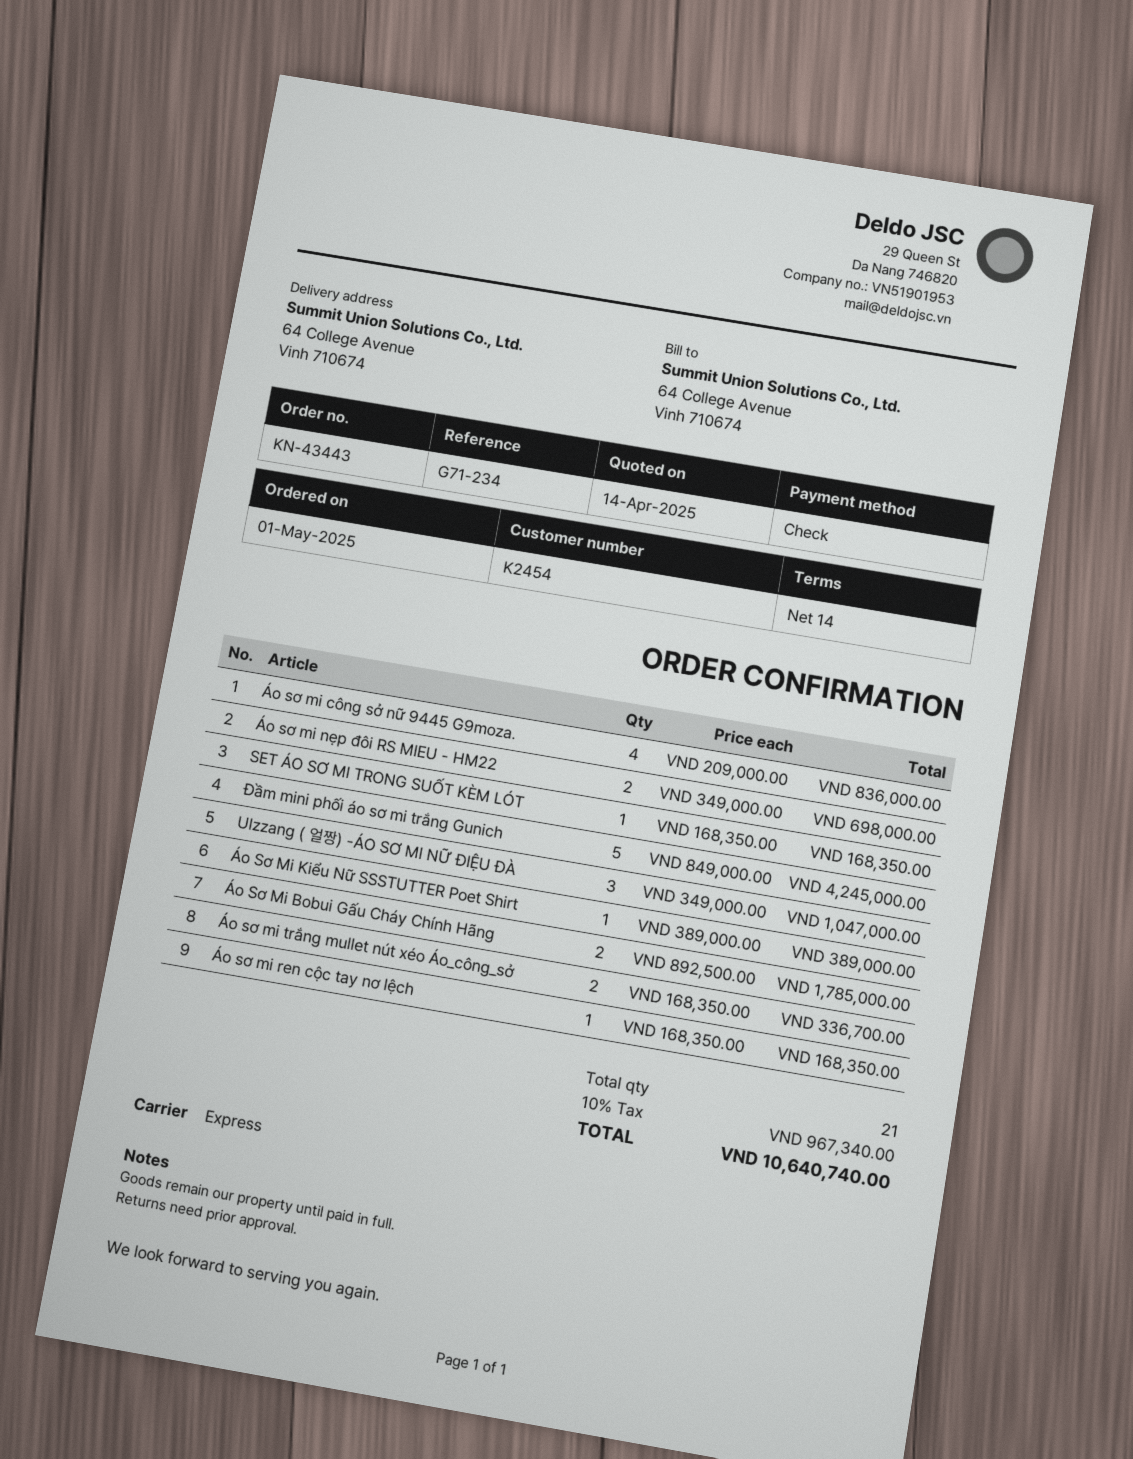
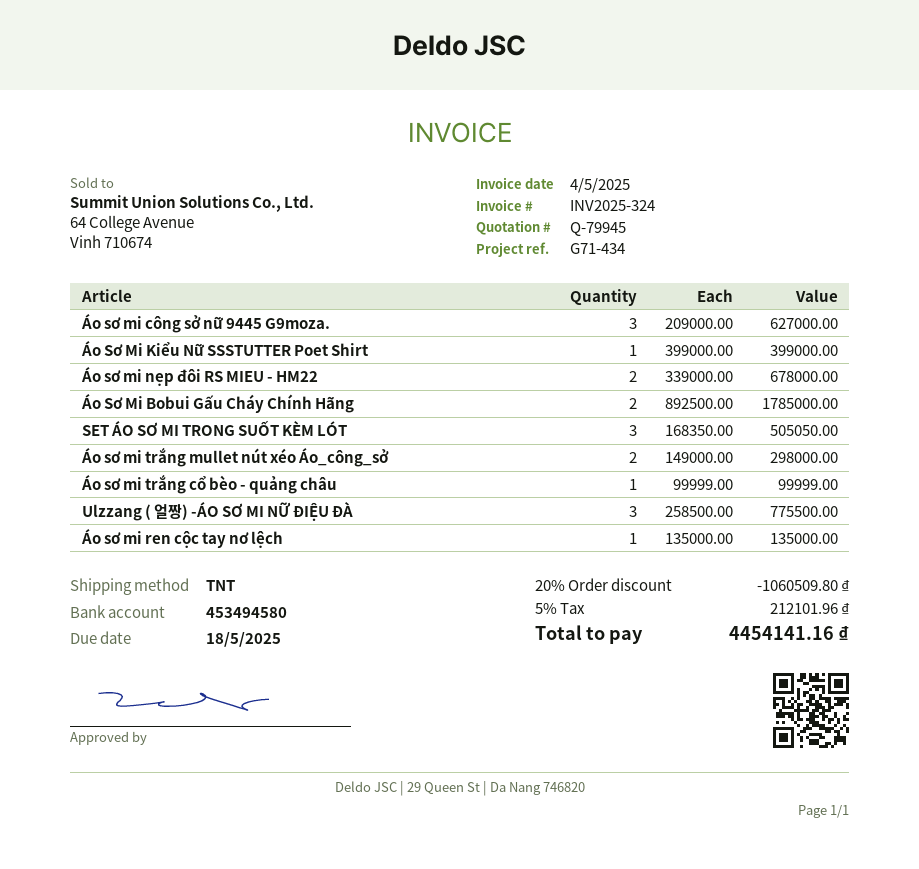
reference: G71-234 -> G71-434
shipping method: express -> TNT
Áo sơ mi công sở nữ 9445 G9moza.: 4 x 209000.00 = 836000.00 -> 3 x 209000.00 = 627000.00
Áo sơ mi nẹp đôi RS MIEU - HM22: 2 x 349000.00 = 698000.00 -> 2 x 339000.00 = 678000.00
SET ÁO SƠ MI TRONG SUỐT KÈM LÓT: 1 x 168350.00 = 168350.00 -> 3 x 168350.00 = 505050.00
Đầm mini phối áo sơ mi trắng Gunich: 5 x 849000.00 = 4245000.00 -> none
Ulzzang ( 얼짱) -ÁO SƠ MI NỮ ĐIỆU ĐÀ: 3 x 349000.00 = 1047000.00 -> 3 x 258500.00 = 775500.00
Áo Sơ Mi Kiểu Nữ SSSTUTTER Poet Shirt: 1 x 389000.00 = 389000.00 -> 1 x 399000.00 = 399000.00
Áo sơ mi trắng mullet nút xéo Áo_công_sở: 2 x 168350.00 = 336700.00 -> 2 x 149000.00 = 298000.00
Áo sơ mi ren cộc tay nơ lệch: 1 x 168350.00 = 168350.00 -> 1 x 135000.00 = 135000.00
Áo sơ mi trắng cổ bèo - quảng châu: none -> 1 x 99999.00 = 99999.00
discount: none -> 20% = 1060509.80
tax: 10% = 967340.00 -> 5% = 212101.96
total: 10640740.00 -> 4454141.16

